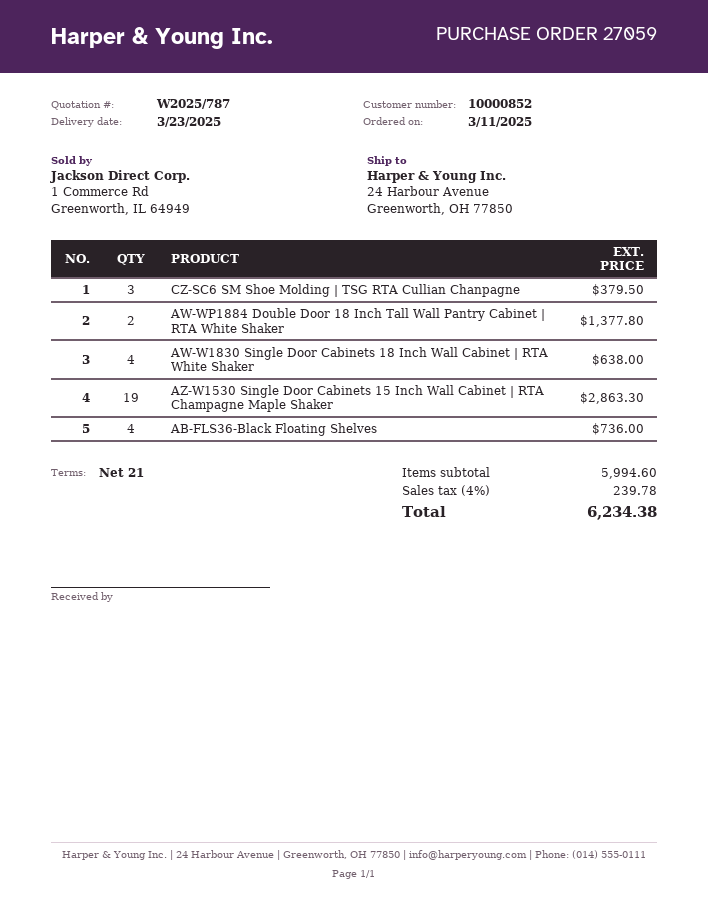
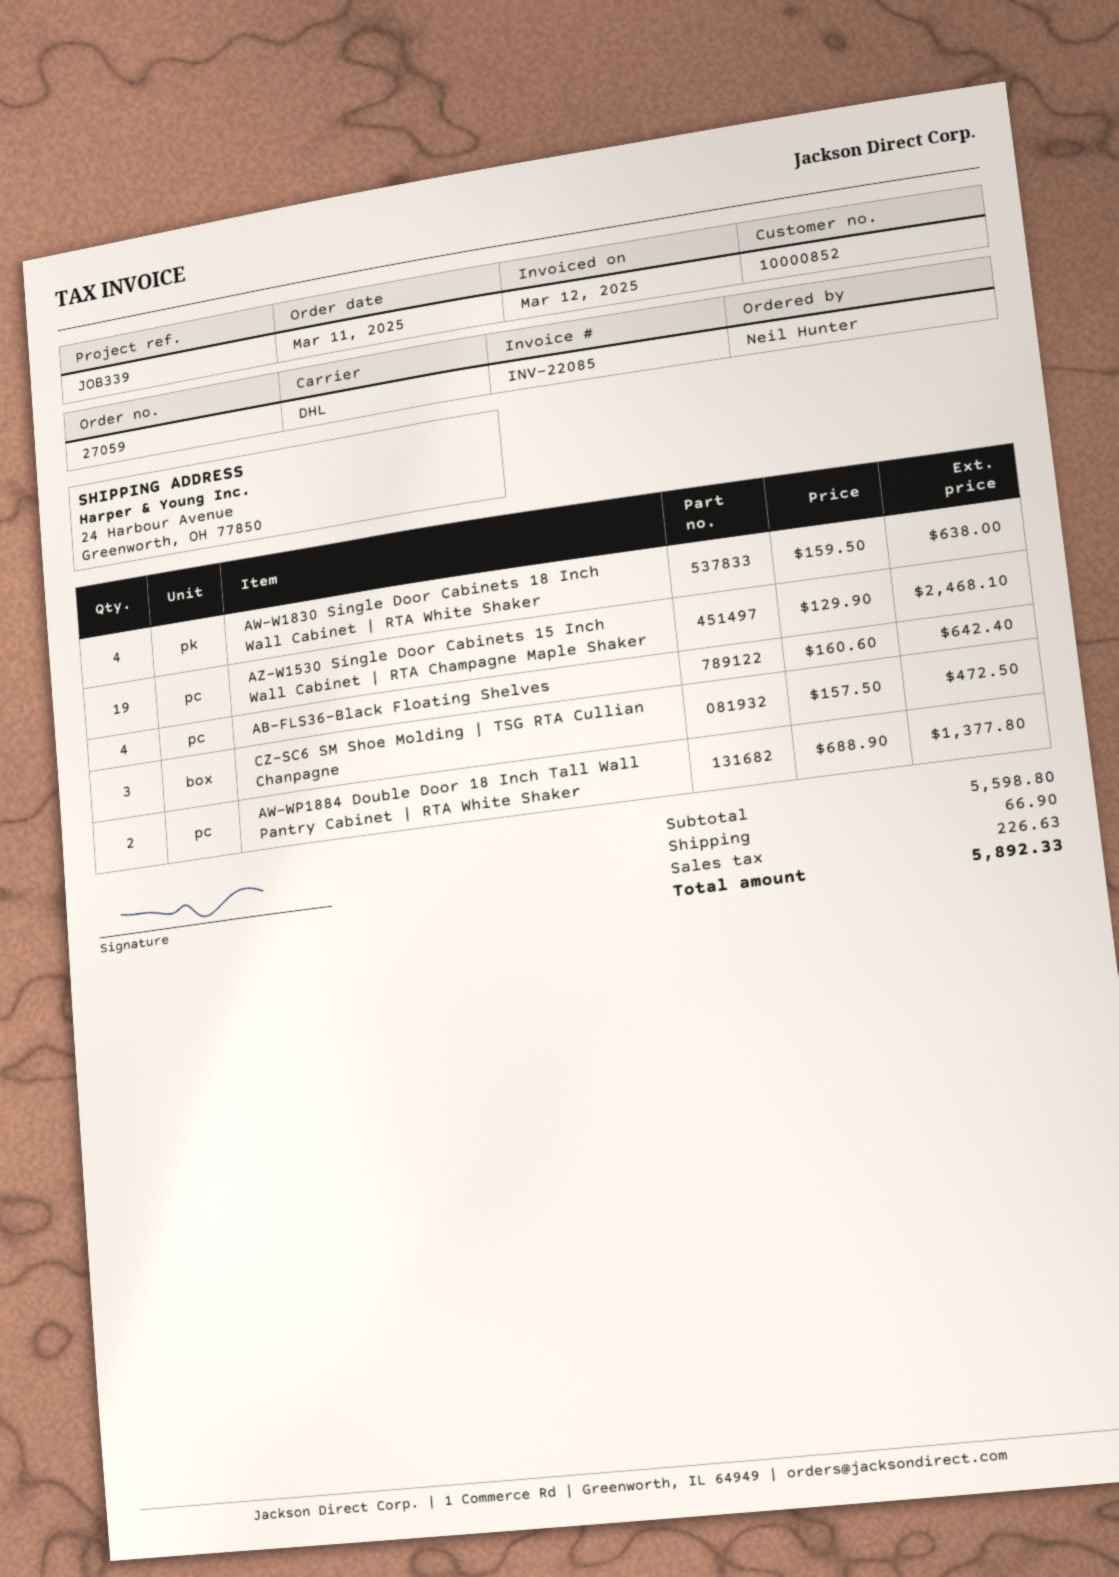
CZ-SC6 SM Shoe Molding | TSG RTA Cullian Chanpagne: 3 for 379.50 -> 3 for 472.50
AZ-W1530 Single Door Cabinets 15 Inch Wall Cabinet | RTA Champagne Maple Shaker: 19 for 2863.30 -> 19 for 2468.10
AB-FLS36-Black Floating Shelves: 4 for 736.00 -> 4 for 642.40
subtotal: 5994.60 -> 5598.80
shipping: none -> 66.90
tax: 239.78 -> 226.63
total: 6234.38 -> 5892.33

